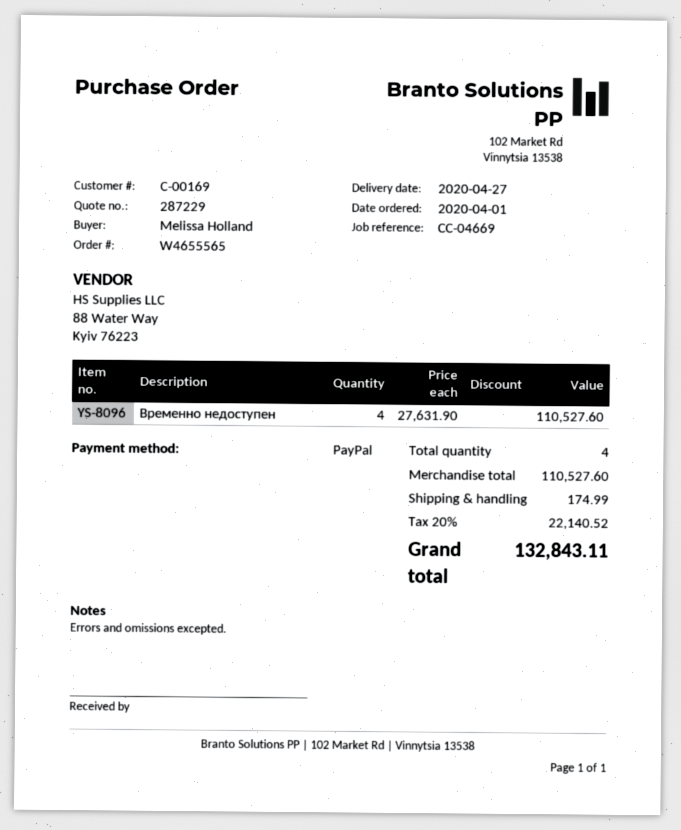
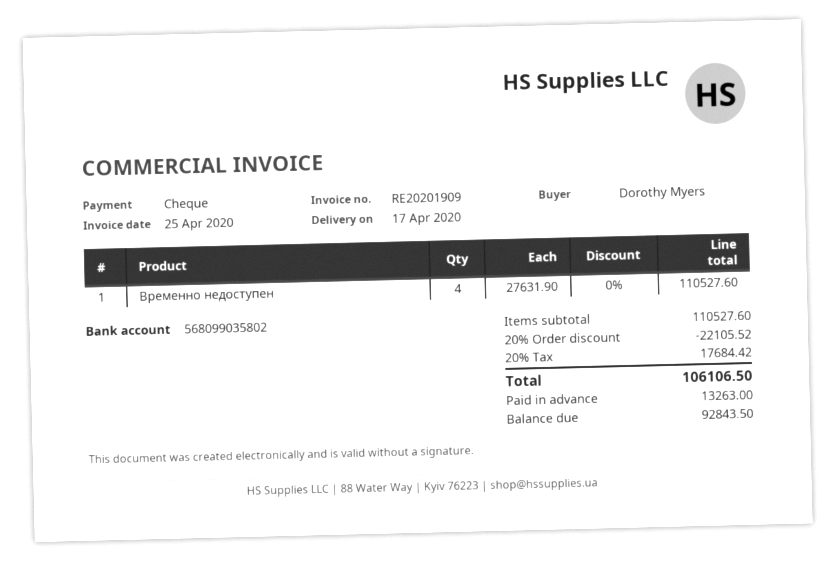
delivery date: 2020-04-27 -> 2020-04-17
ordered by: Melissa Holland -> Dorothy Myers
payment method: PayPal -> cheque
discount: none -> 20% = 22105.52
shipping: 174.99 -> none
tax: 20% = 22140.52 -> 20% = 17684.42
total: 132843.11 -> 106106.50

